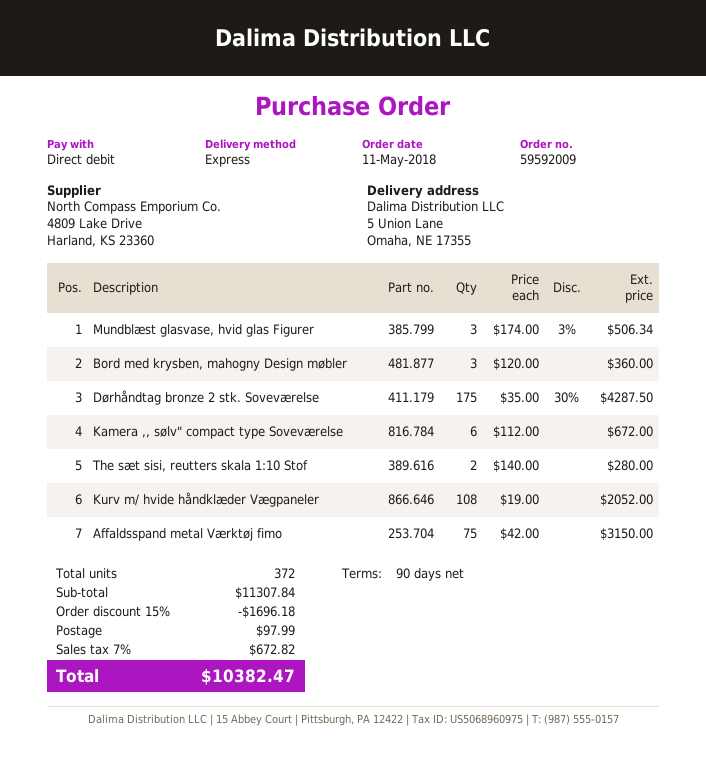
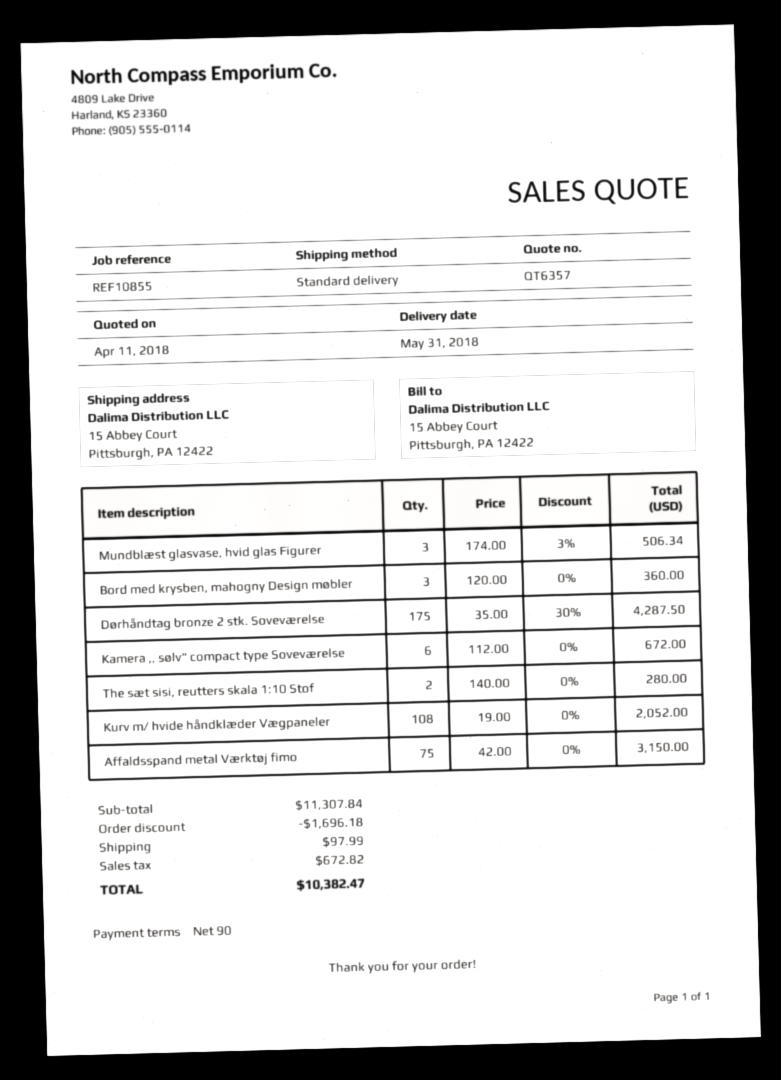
shipping method: express -> standard
ship to: 5 Union Lane, Omaha, NE 17355 -> 15 Abbey Court, Pittsburgh, PA 12422

